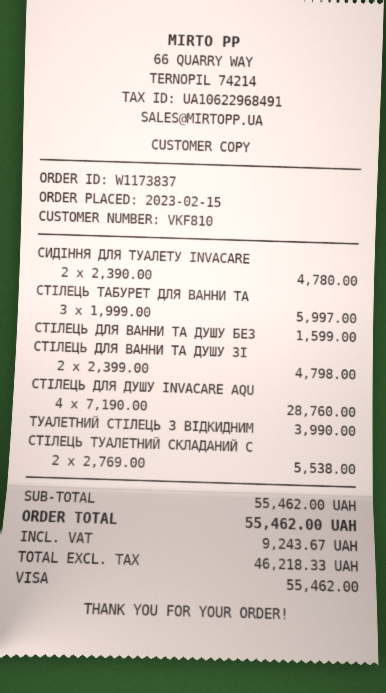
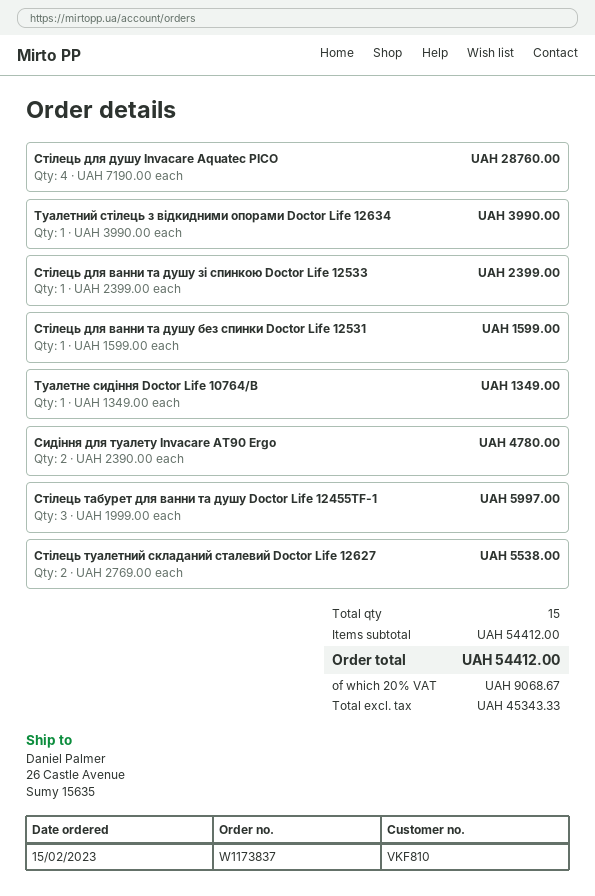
СТІЛЕЦЬ ДЛЯ ВАННИ ТА ДУШУ ЗІ: 2 x 2399.00 = 4798.00 -> 1 x 2399.00 = 2399.00
Туалетне сидіння Doctor Life 10764/B: none -> 1 x 1349.00 = 1349.00
subtotal: 55462.00 -> 54412.00
net: 46218.33 -> 45343.33
tax: 9243.67 -> 9068.67
total: 55462.00 -> 54412.00

